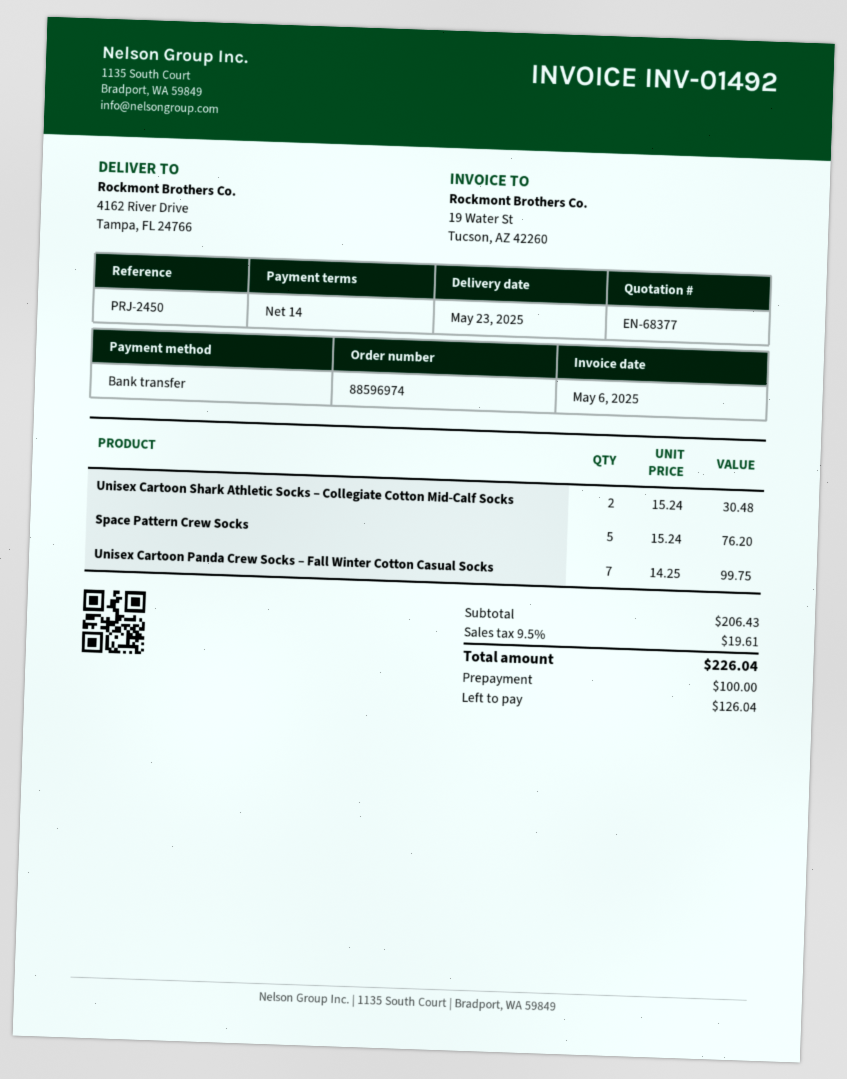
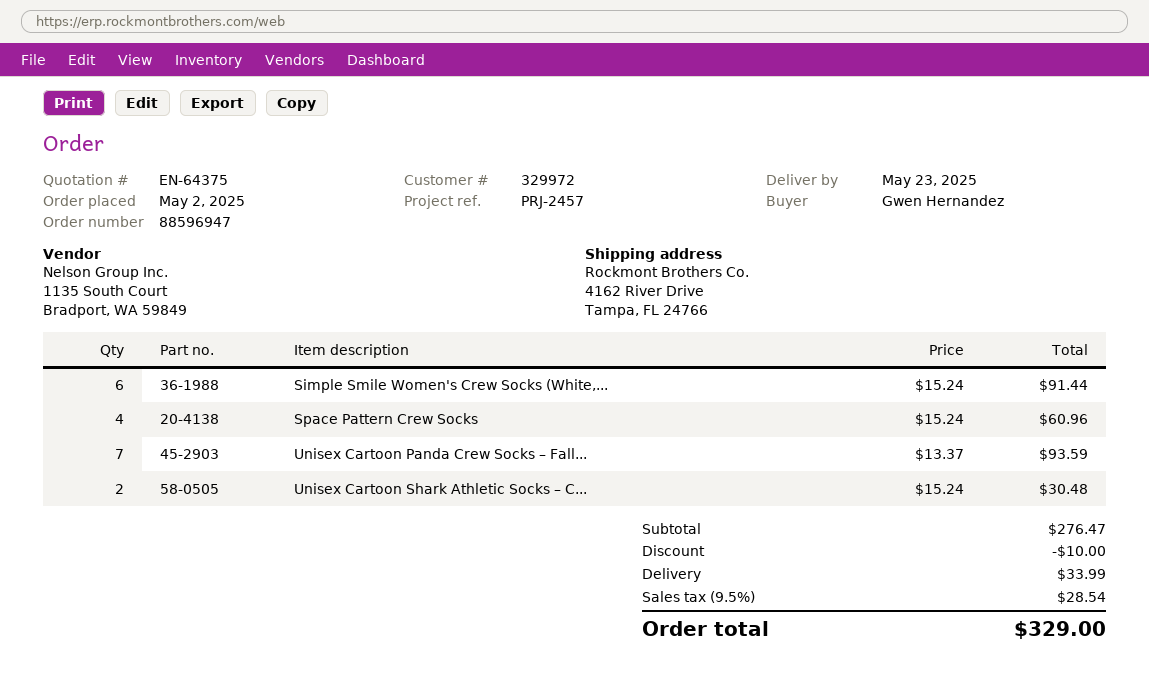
quote number: EN-68377 -> EN-64375
order number: 88596974 -> 88596947
reference: PRJ-2450 -> PRJ-2457
Space Pattern Crew Socks: 5 x 15.24 = 76.20 -> 4 x 15.24 = 60.96
Unisex Cartoon Panda Crew Socks – Fall Winter Cotton Casual Socks: 7 x 14.25 = 99.75 -> 7 x 13.37 = 93.59
Simple Smile Women's Crew Socks (White,...: none -> 6 x 15.24 = 91.44
subtotal: 206.43 -> 276.47
discount: none -> 10.00
shipping: none -> 33.99
tax: 9.5% = 19.61 -> 9.5% = 28.54
total: 226.04 -> 329.00

